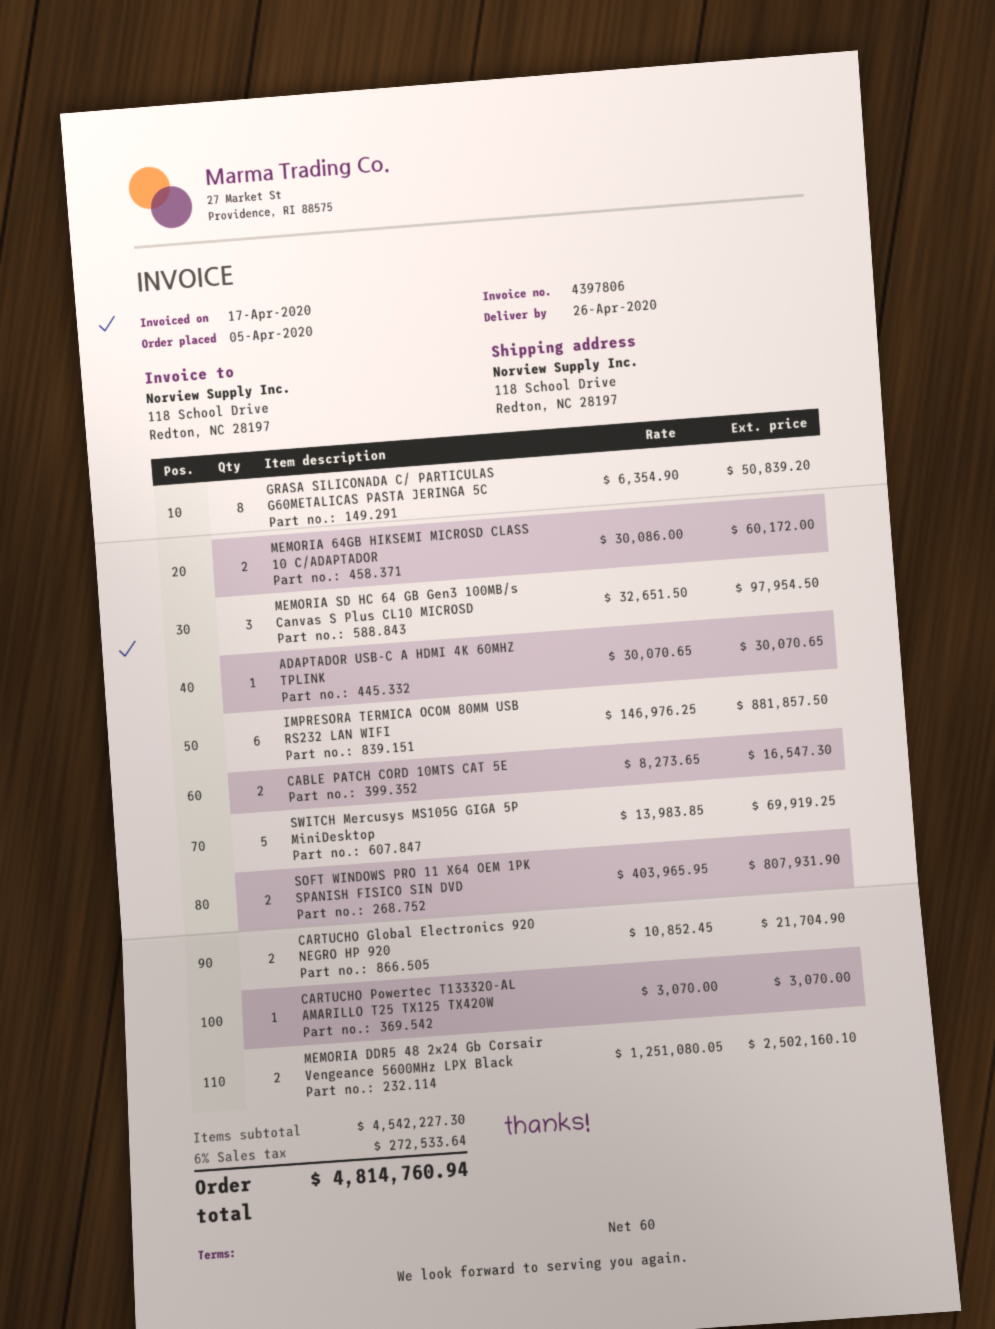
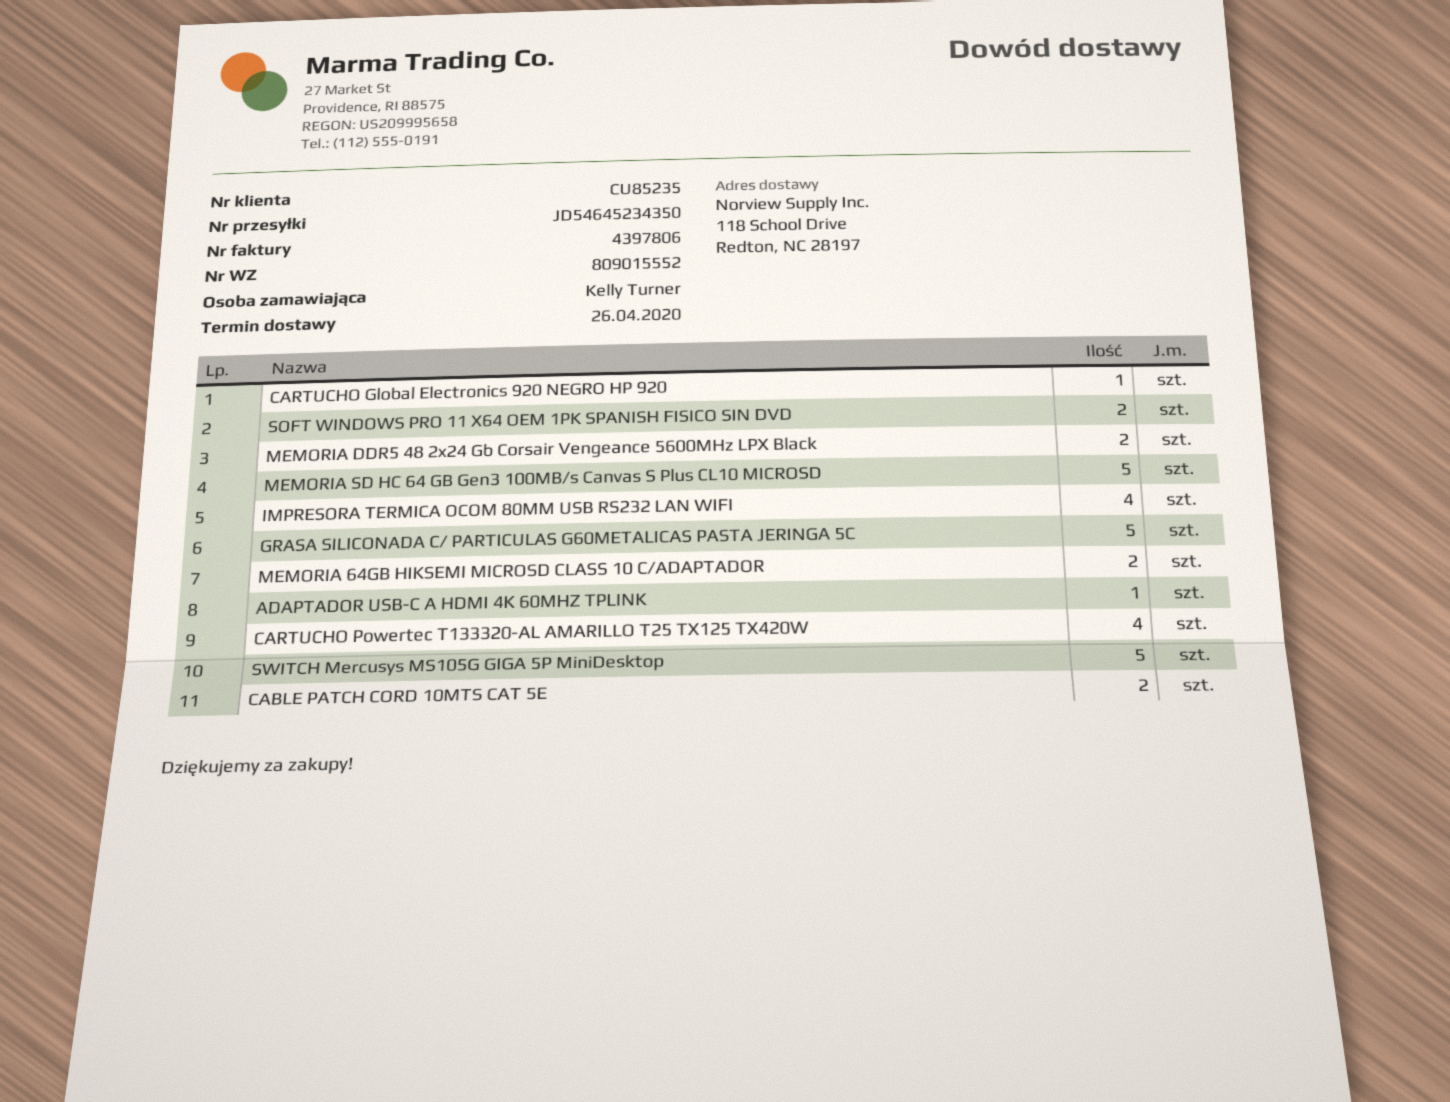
GRASA SILICONADA C/ PARTICULAS G60METALICAS PASTA JERINGA 5C: 8 -> 5
MEMORIA SD HC 64 GB Gen3 100MB/s Canvas S Plus CL10 MICROSD: 3 -> 5
IMPRESORA TERMICA OCOM 80MM USB RS232 LAN WIFI: 6 -> 4
CARTUCHO Global Electronics 920 NEGRO HP 920: 2 -> 1
CARTUCHO Powertec T133320-AL AMARILLO T25 TX125 TX420W: 1 -> 4

